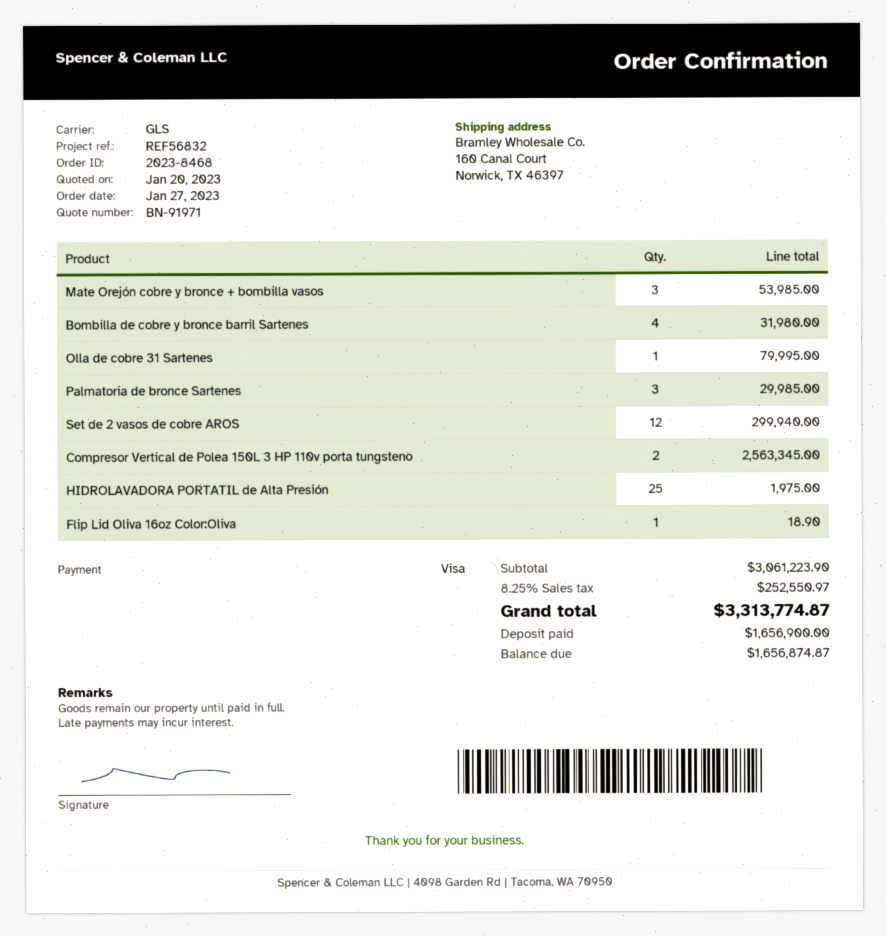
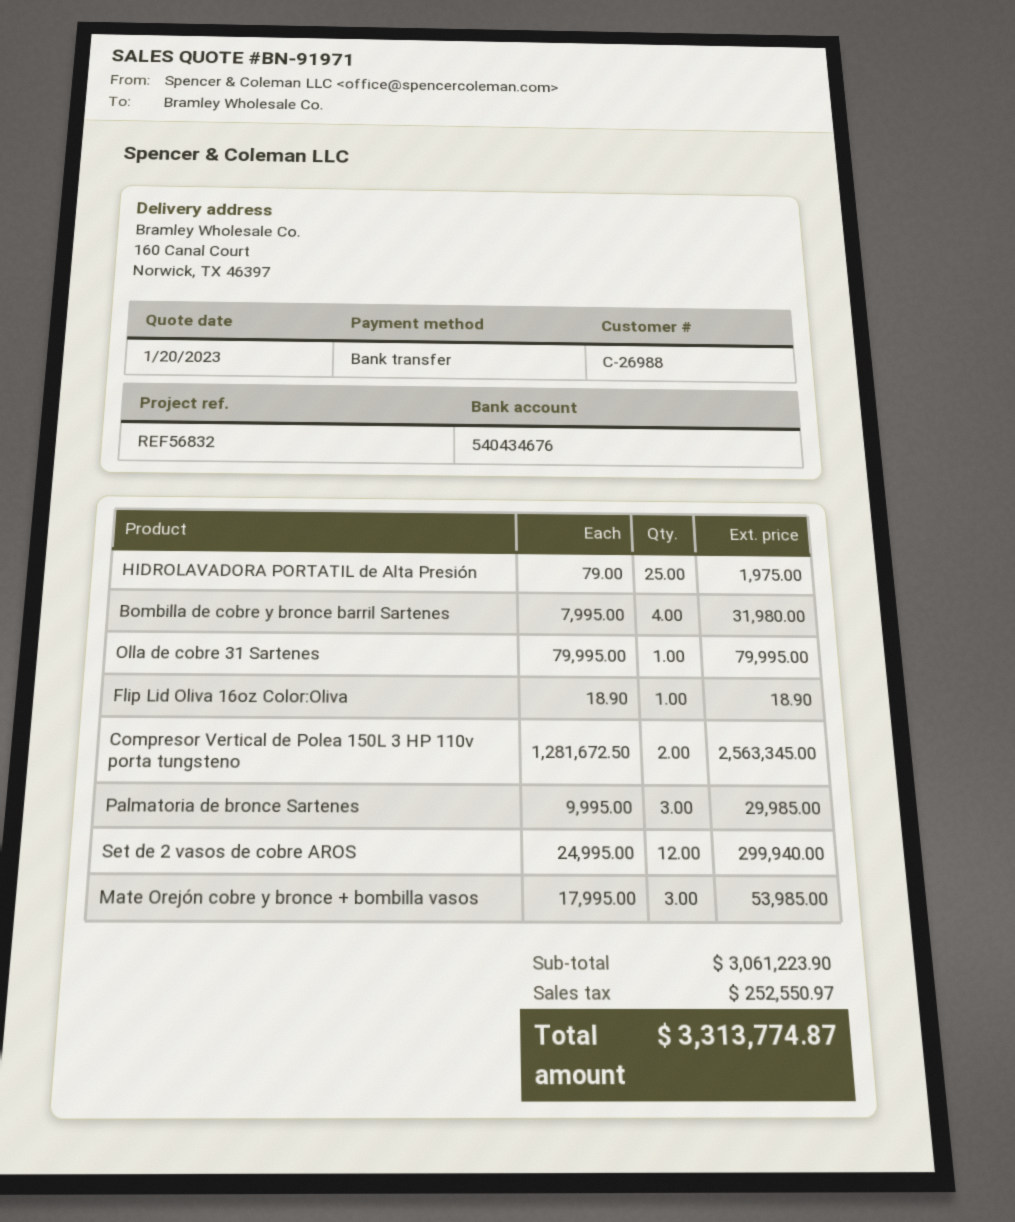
payment method: Visa -> bank transfer

